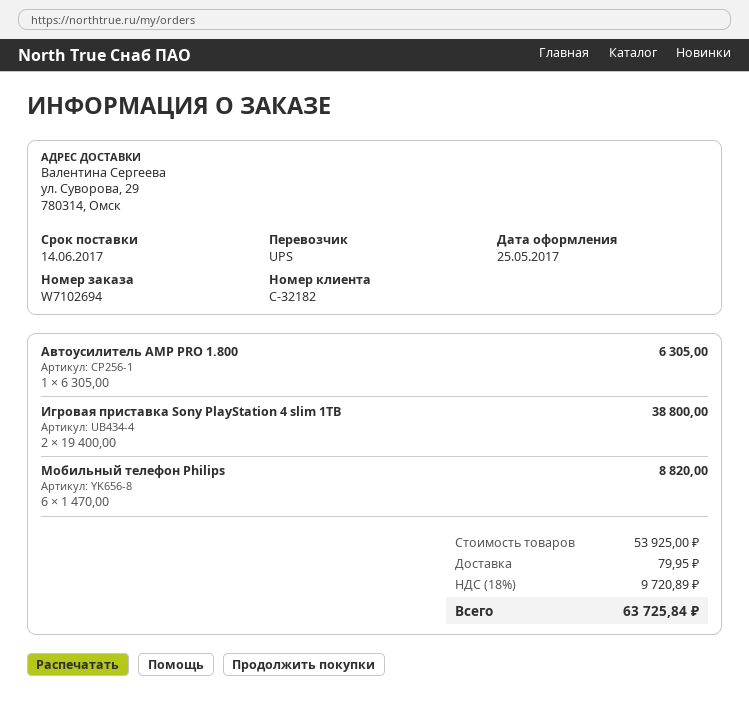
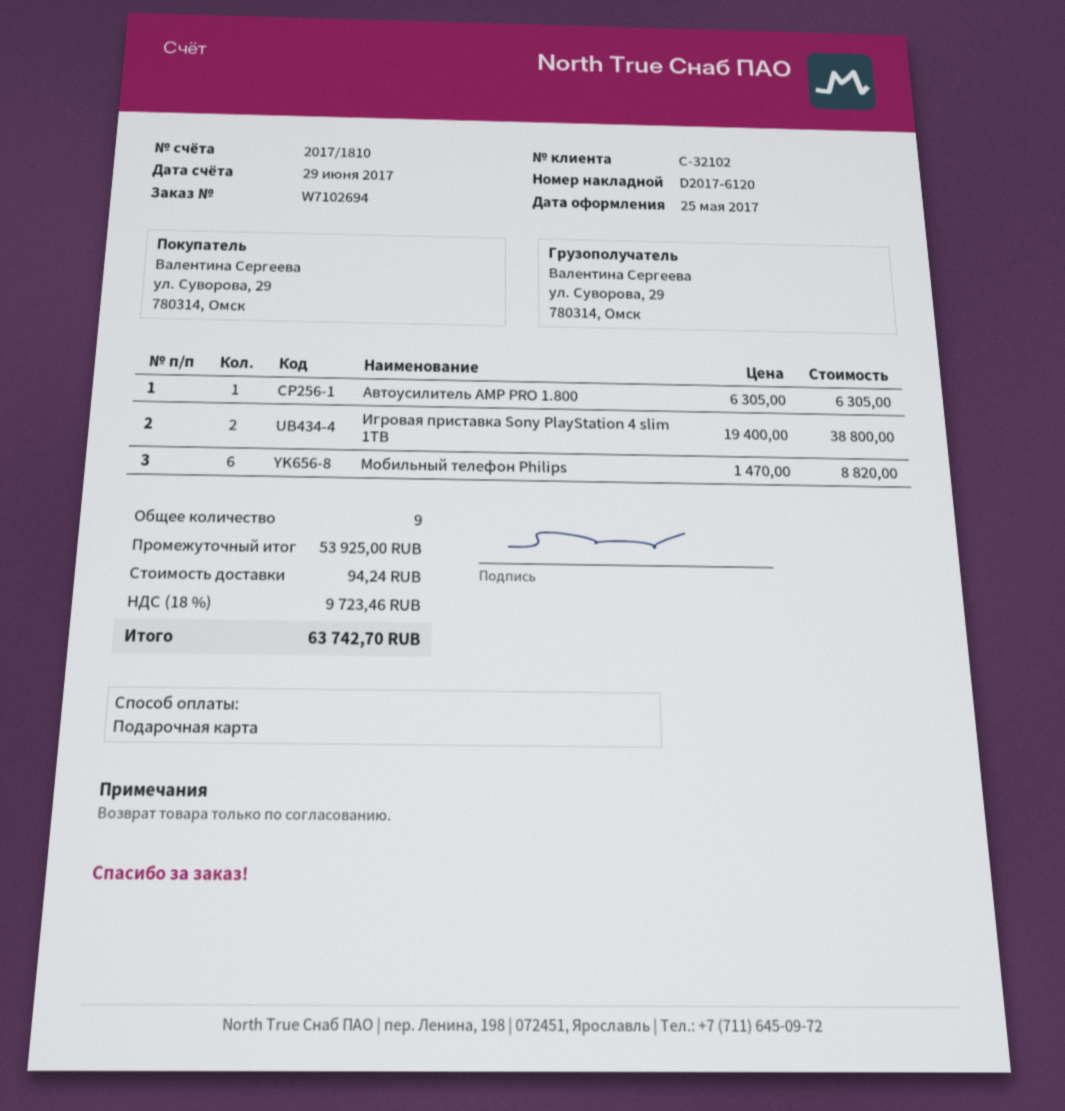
customer number: C-32182 -> C-32102
shipping: 79.95 -> 94.24
tax: 18% = 9720.89 -> 18% = 9723.46
total: 63725.84 -> 63742.70

